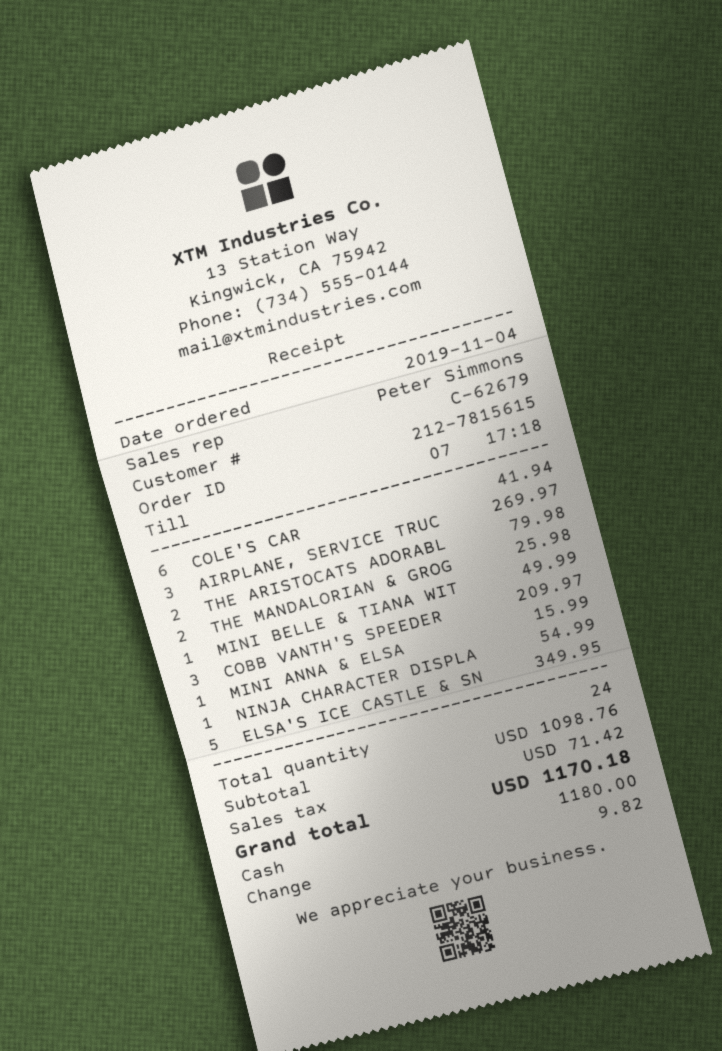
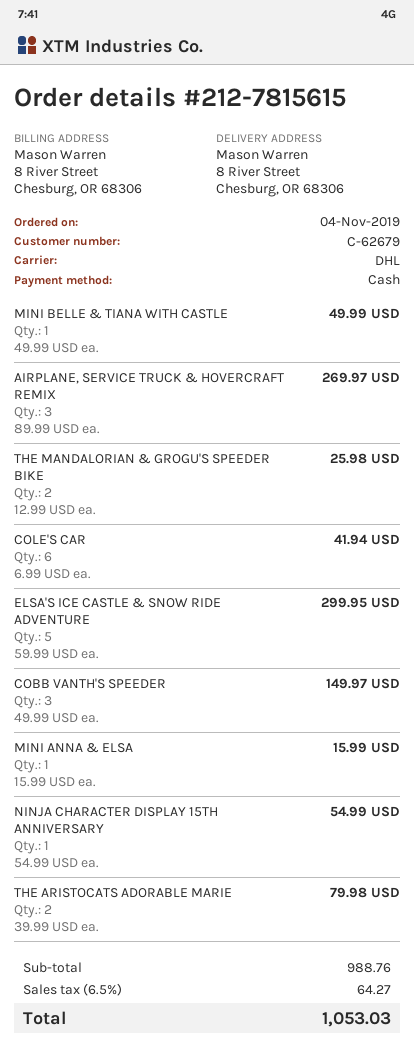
COBB VANTH'S SPEEDER: 3 for 209.97 -> 3 for 149.97
ELSA'S ICE CASTLE & SN: 5 for 349.95 -> 5 for 299.95
subtotal: 1098.76 -> 988.76
tax: 71.42 -> 64.27
total: 1170.18 -> 1053.03

